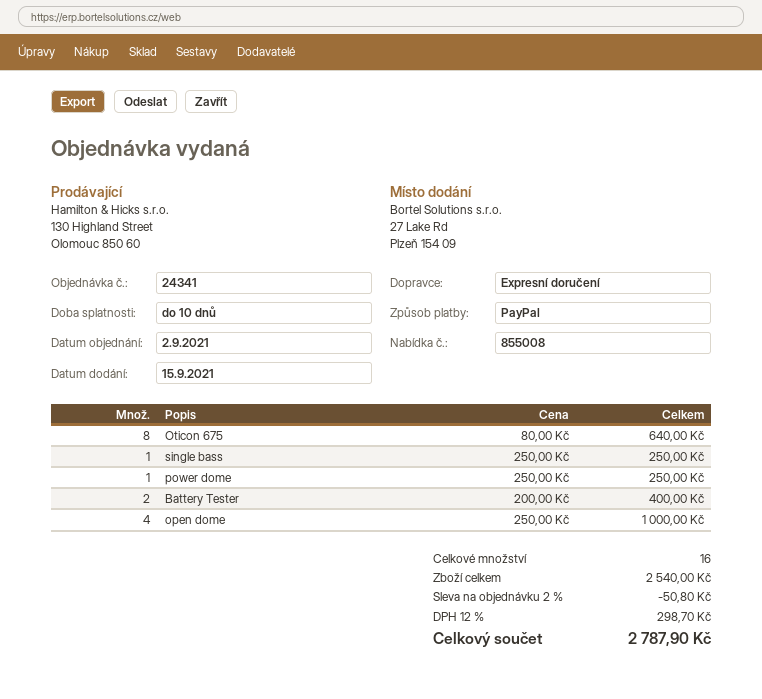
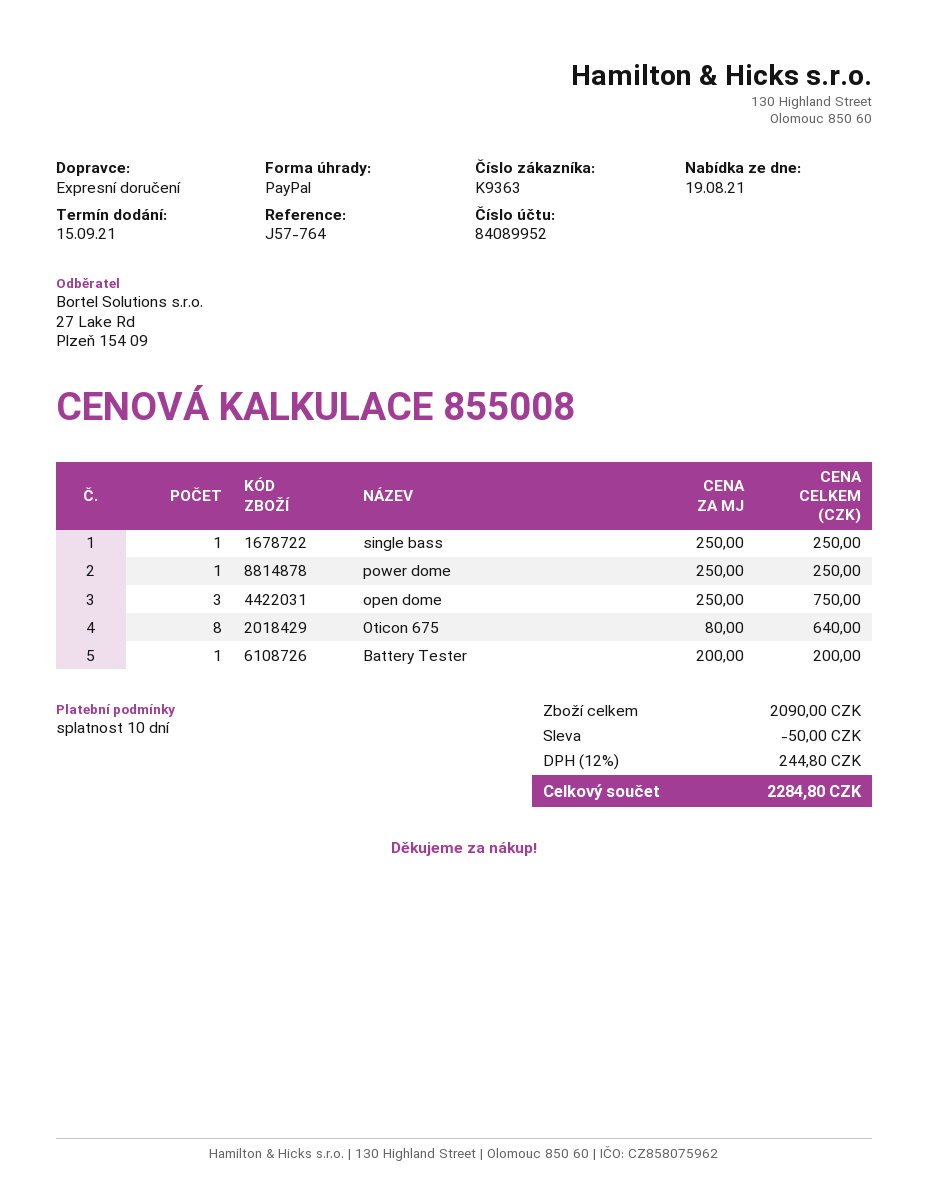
Battery Tester: 2 x 200.00 = 400.00 -> 1 x 200.00 = 200.00
open dome: 4 x 250.00 = 1000.00 -> 3 x 250.00 = 750.00
subtotal: 2540.00 -> 2090.00
discount: 50.80 -> 50.00
tax: 12% = 298.70 -> 12% = 244.80
total: 2787.90 -> 2284.80

